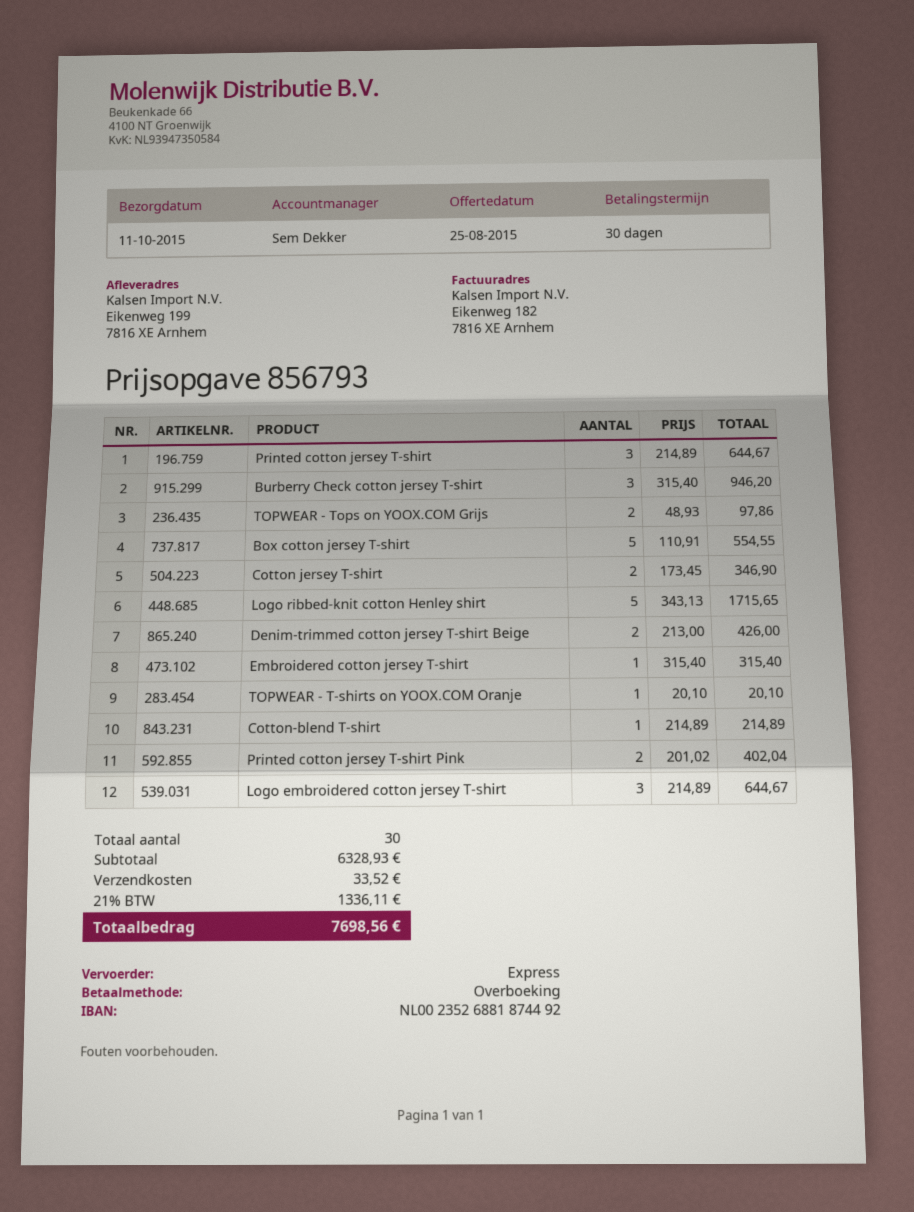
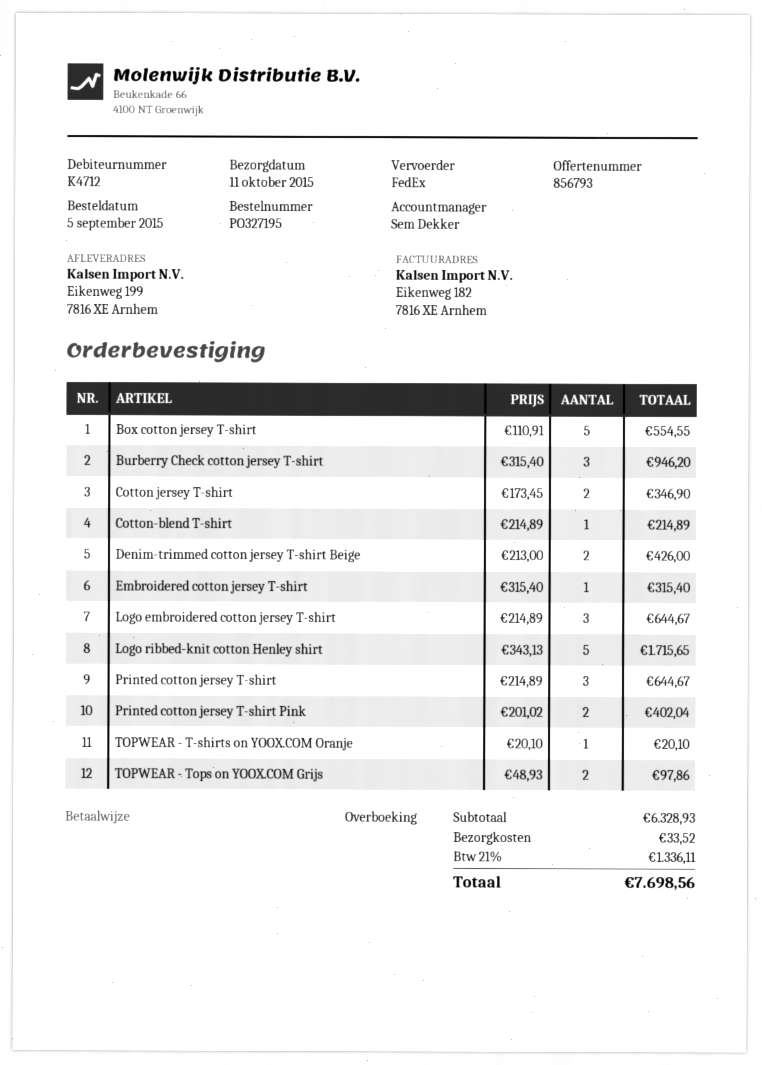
shipping method: express -> FedEx

